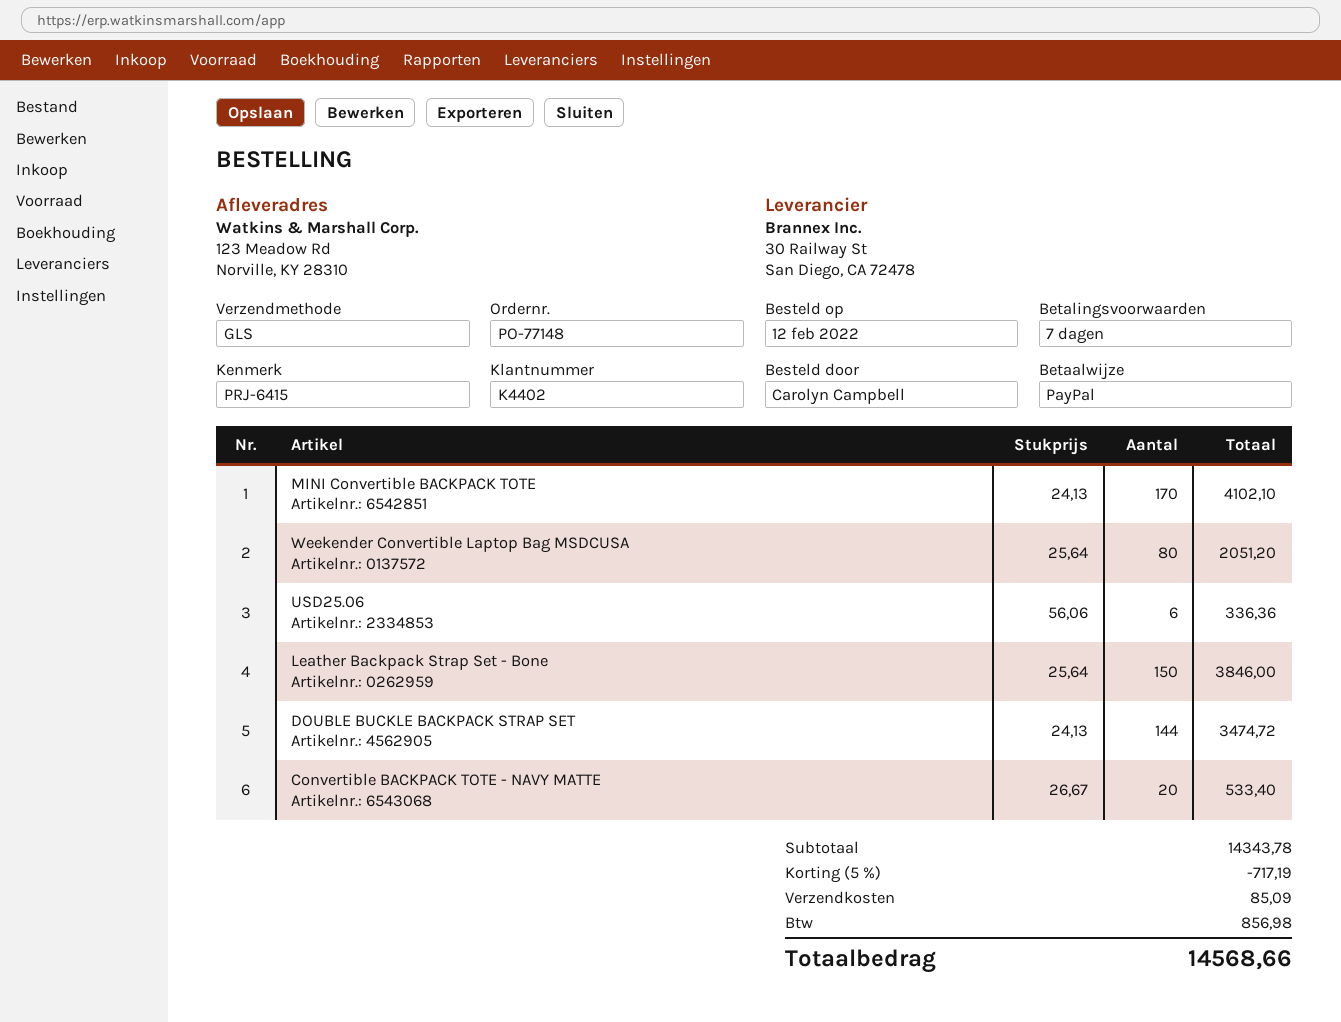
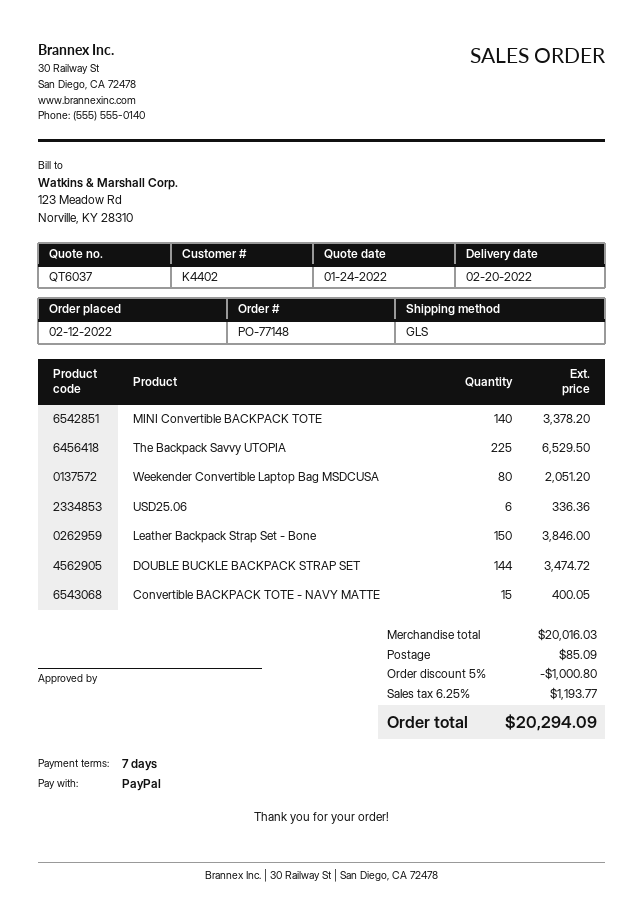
MINI Convertible BACKPACK TOTE: 170 for 4102.10 -> 140 for 3378.20
Convertible BACKPACK TOTE - NAVY MATTE: 20 for 533.40 -> 15 for 400.05
The Backpack Savvy UTOPIA: none -> 225 for 6529.50
subtotal: 14343.78 -> 20016.03
discount: 5% = 717.19 -> 5% = 1000.80
tax: 856.98 -> 1193.77
total: 14568.66 -> 20294.09

